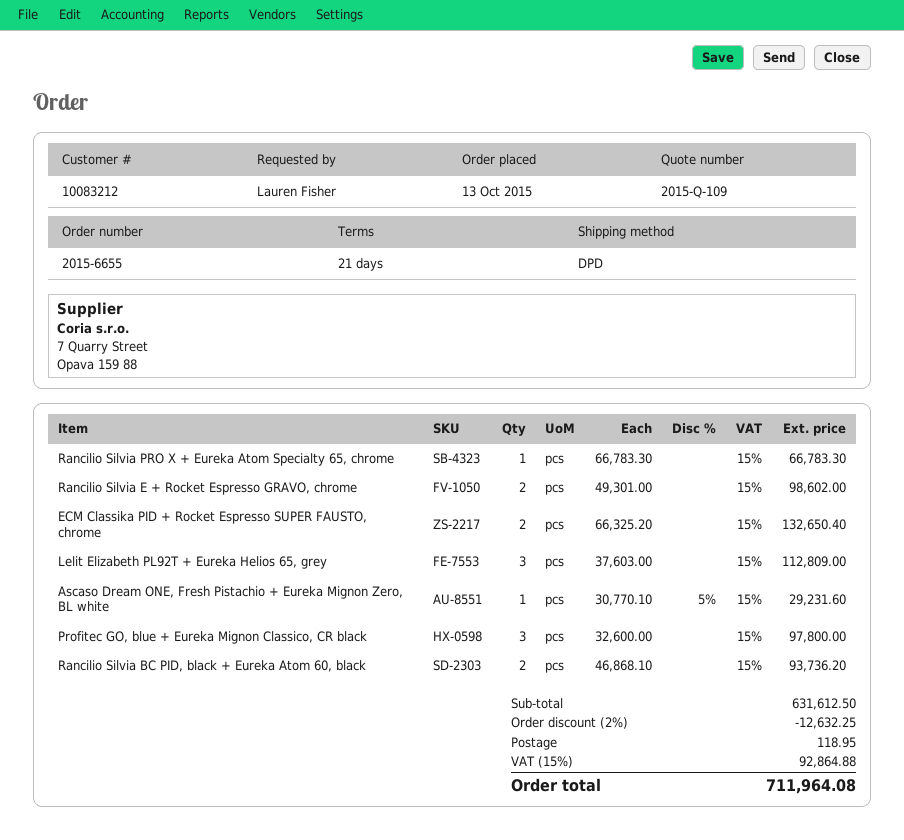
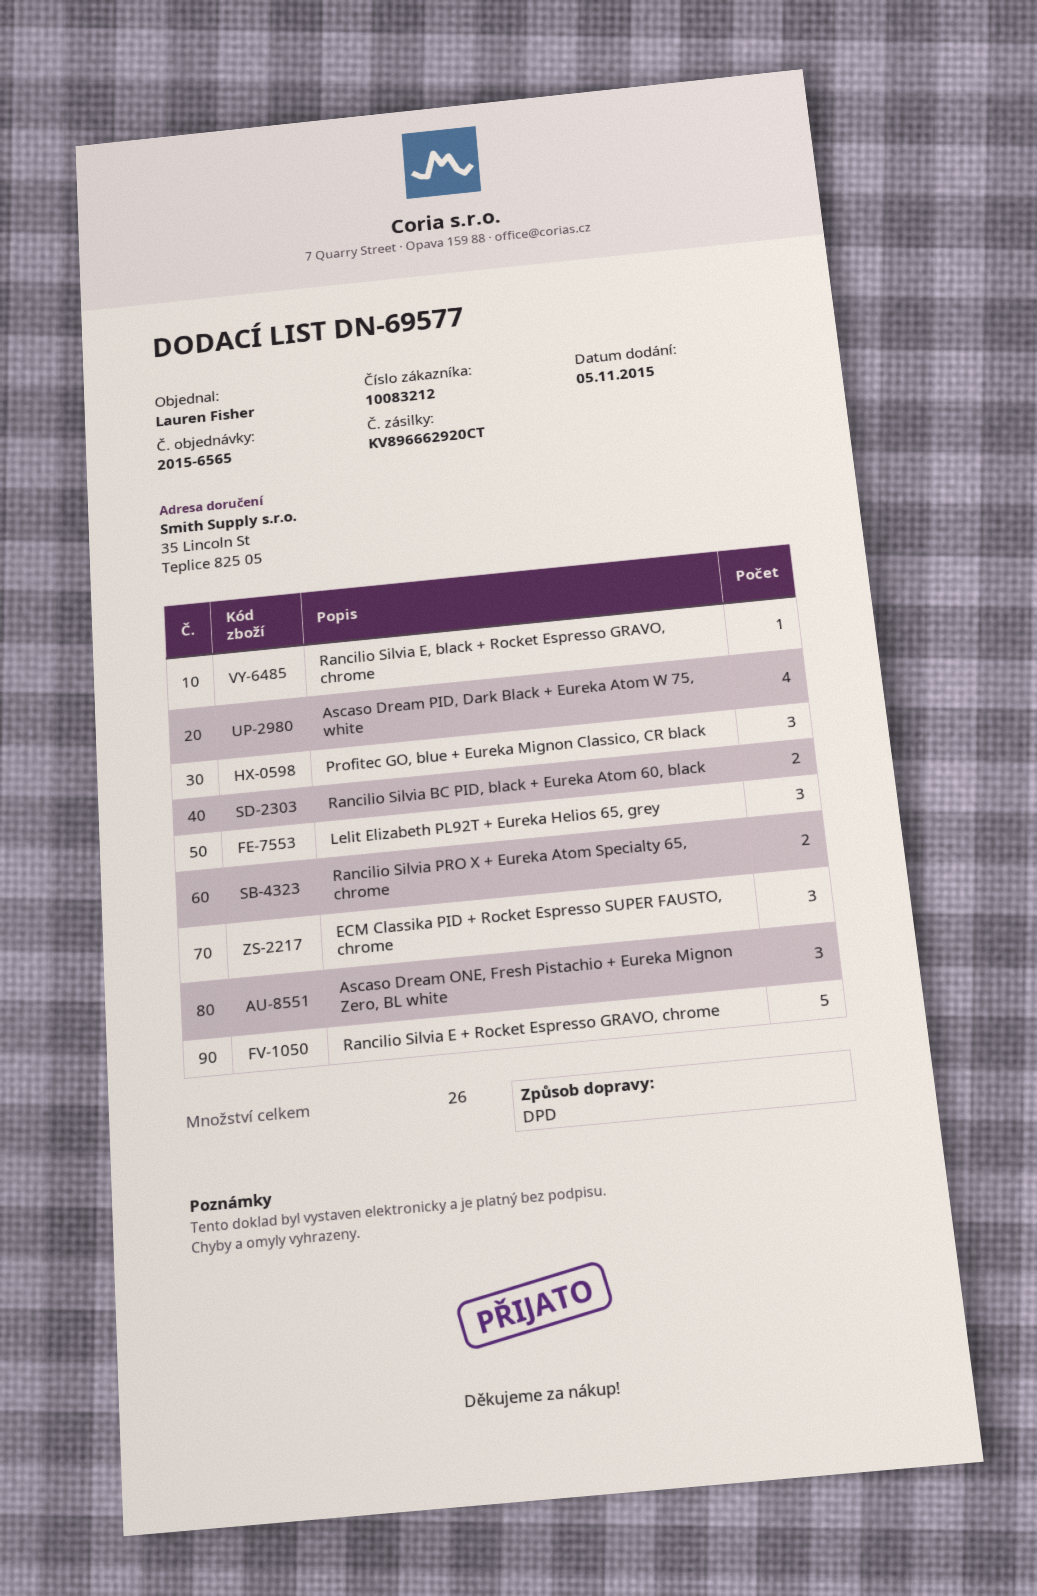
order number: 2015-6655 -> 2015-6565
Rancilio Silvia PRO X + Eureka Atom Specialty 65, chrome: 1 -> 2
Rancilio Silvia E + Rocket Espresso GRAVO, chrome: 2 -> 5
ECM Classika PID + Rocket Espresso SUPER FAUSTO, chrome: 2 -> 3
Ascaso Dream ONE, Fresh Pistachio + Eureka Mignon Zero, BL white: 1 -> 3
Rancilio Silvia E, black + Rocket Espresso GRAVO, chrome: none -> 1
Ascaso Dream PID, Dark Black + Eureka Atom W 75, white: none -> 4

